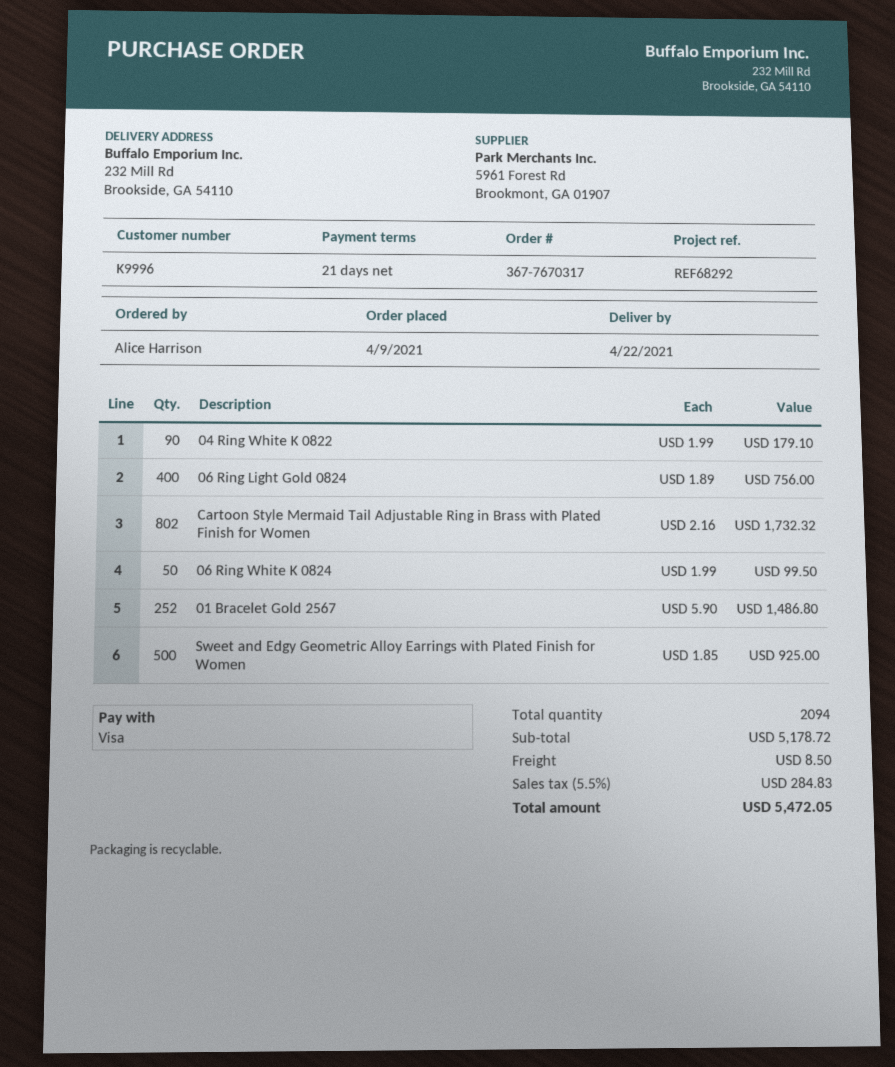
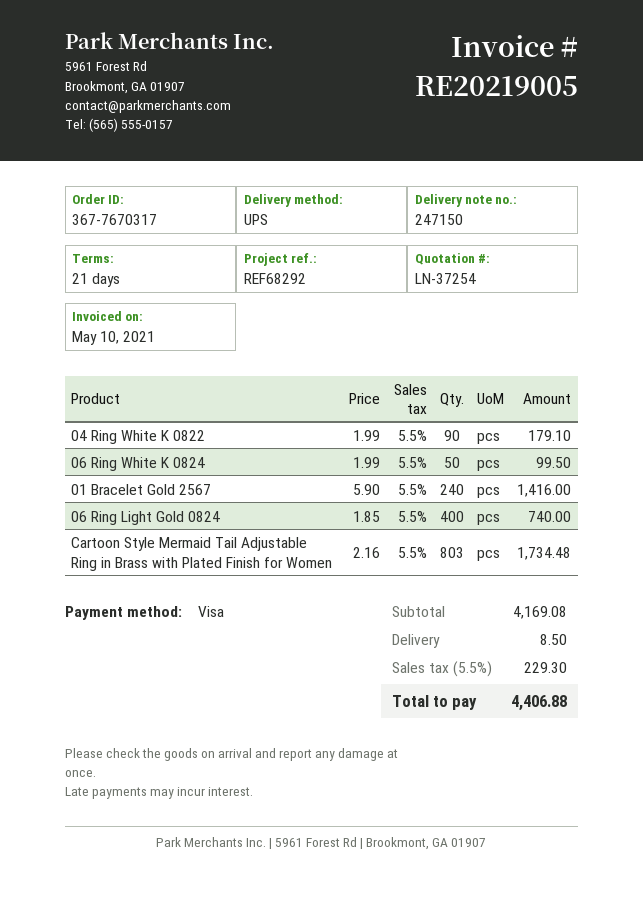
06 Ring Light Gold 0824: 400 x 1.89 = 756.00 -> 400 x 1.85 = 740.00
Cartoon Style Mermaid Tail Adjustable Ring in Brass with Plated Finish for Women: 802 x 2.16 = 1732.32 -> 803 x 2.16 = 1734.48
01 Bracelet Gold 2567: 252 x 5.90 = 1486.80 -> 240 x 5.90 = 1416.00
Sweet and Edgy Geometric Alloy Earrings with Plated Finish for Women: 500 x 1.85 = 925.00 -> none
subtotal: 5178.72 -> 4169.08
tax: 5.5% = 284.83 -> 5.5% = 229.30
total: 5472.05 -> 4406.88

